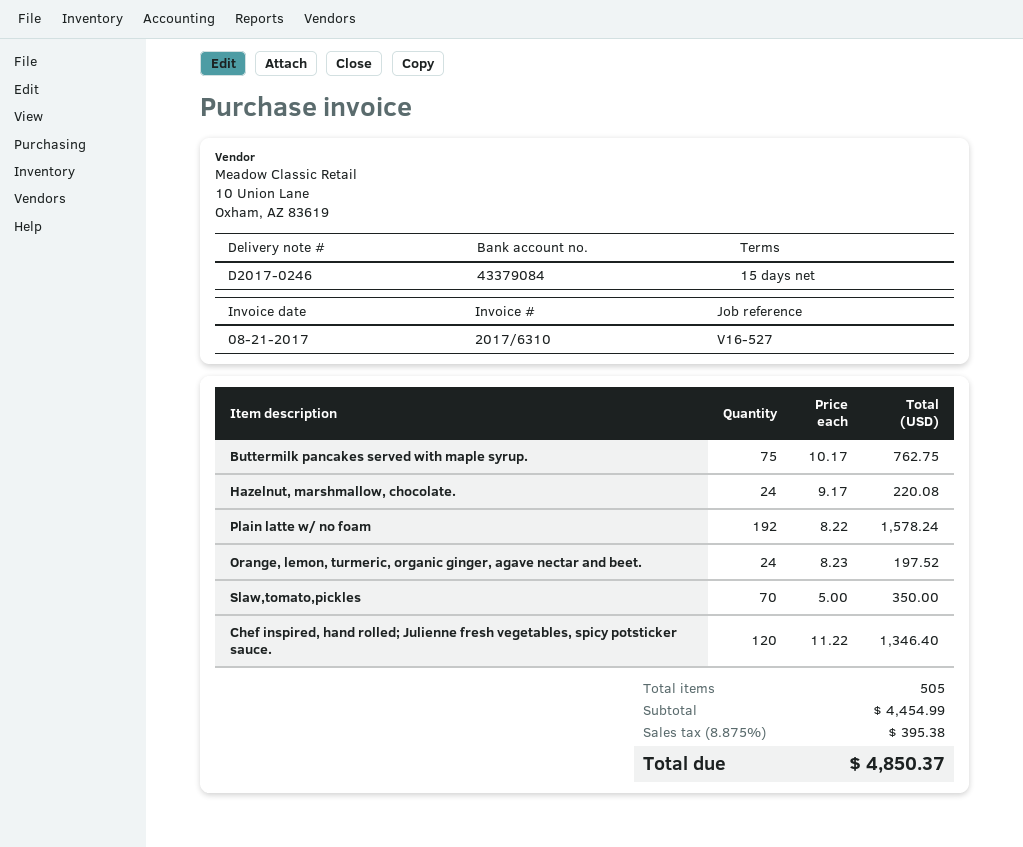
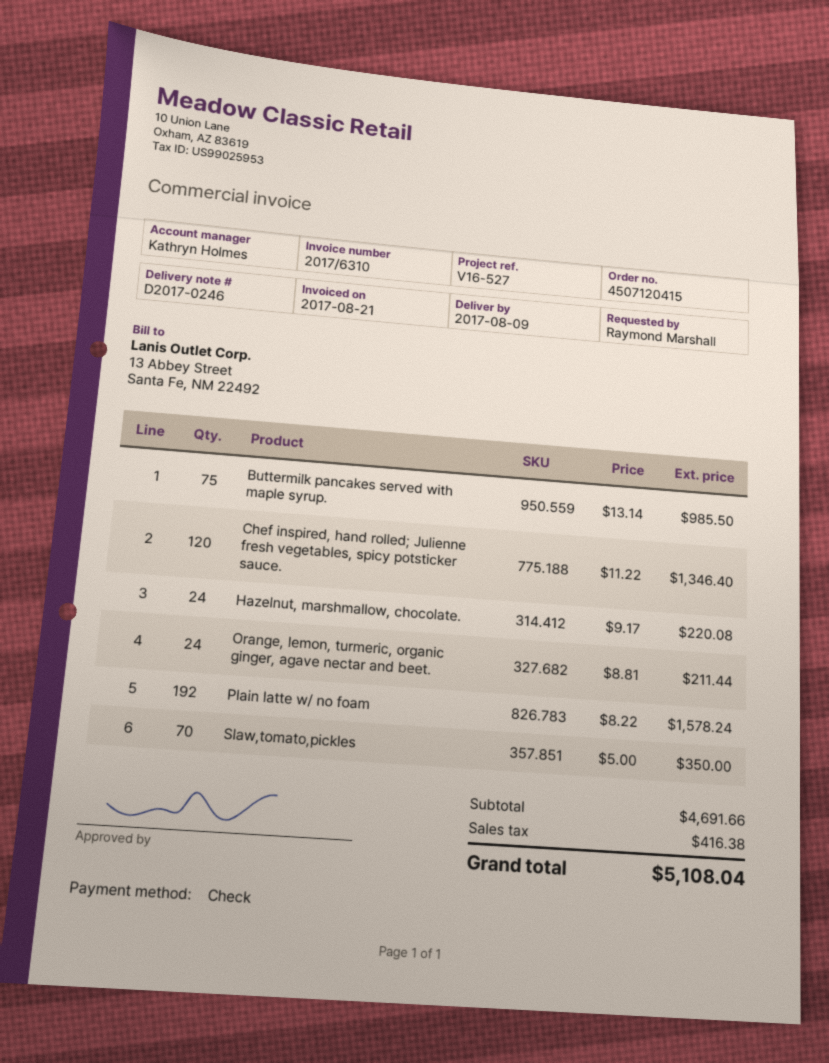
Buttermilk pancakes served with maple syrup.: 75 x 10.17 = 762.75 -> 75 x 13.14 = 985.50
Orange, lemon, turmeric, organic ginger, agave nectar and beet.: 24 x 8.23 = 197.52 -> 24 x 8.81 = 211.44
subtotal: 4454.99 -> 4691.66
tax: 395.38 -> 416.38
total: 4850.37 -> 5108.04

